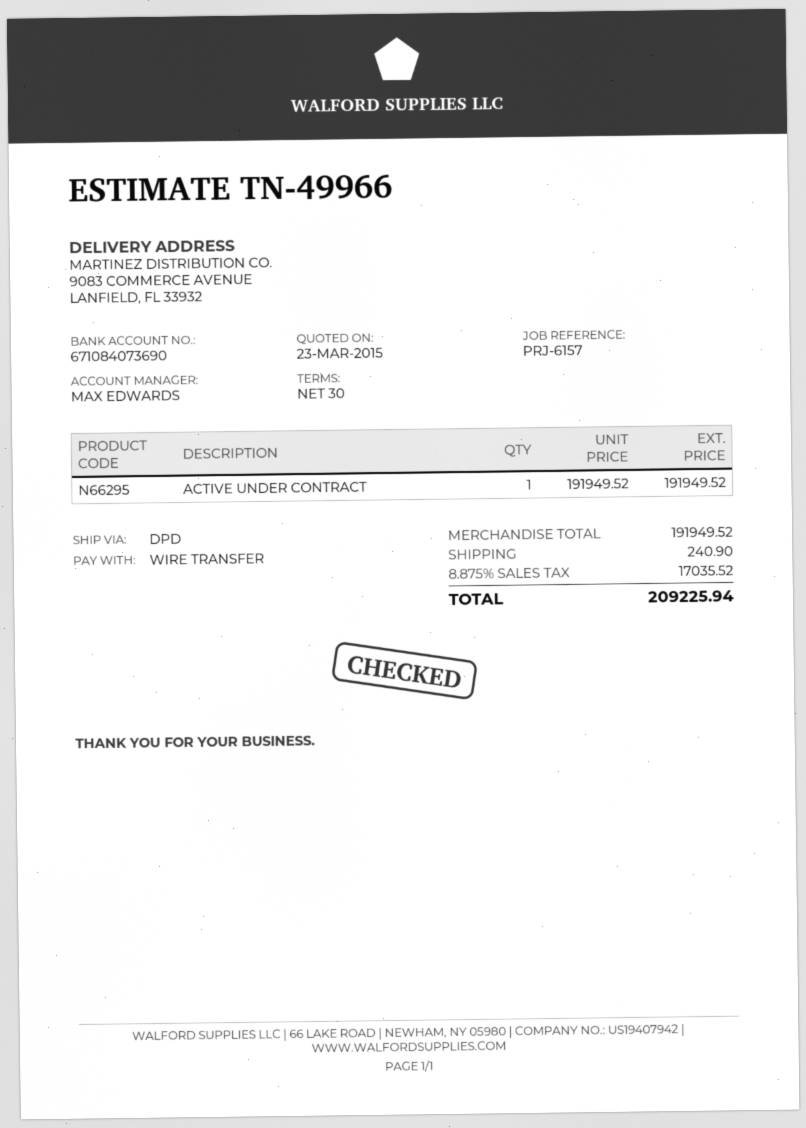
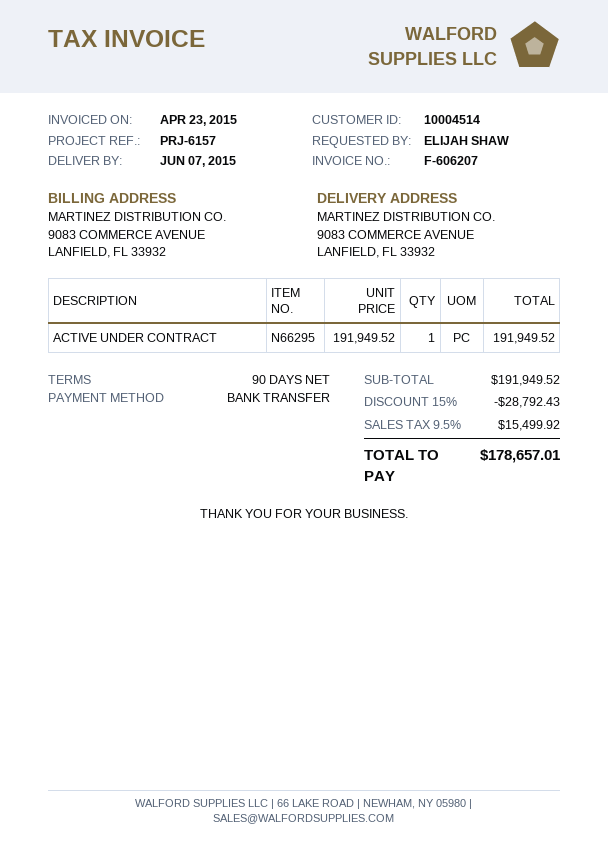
payment terms: 30 days -> 90 days
discount: none -> 15% = 28792.43
shipping: 240.90 -> none
tax: 8.875% = 17035.52 -> 9.5% = 15499.92
total: 209225.94 -> 178657.01

